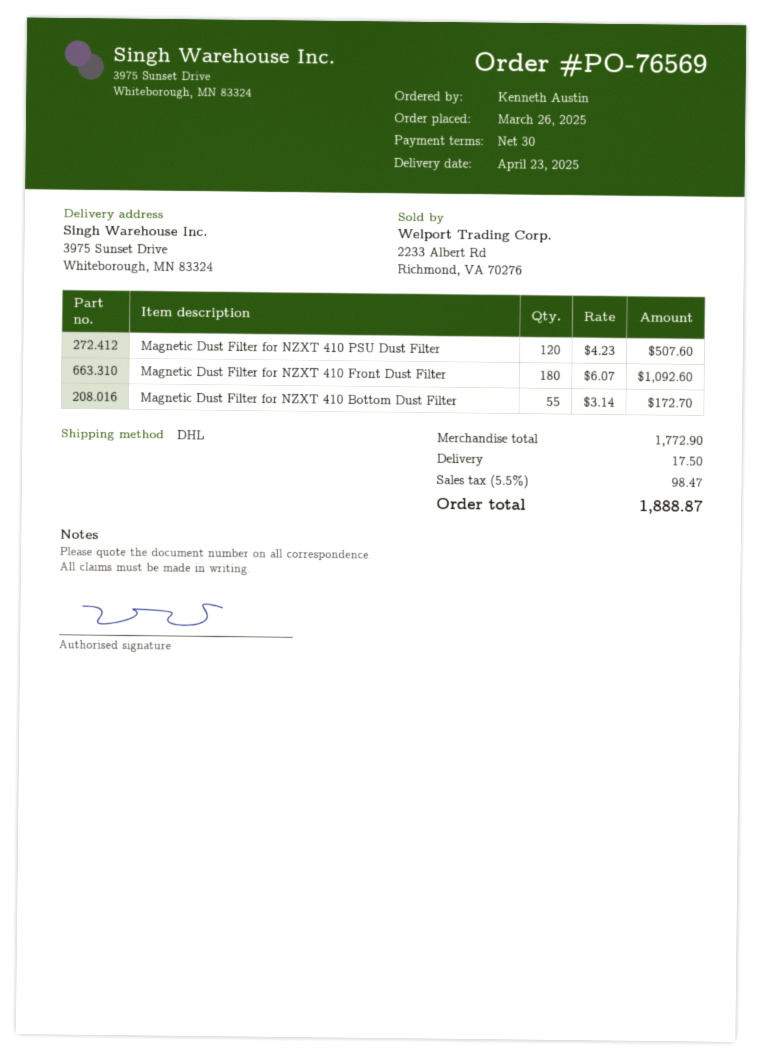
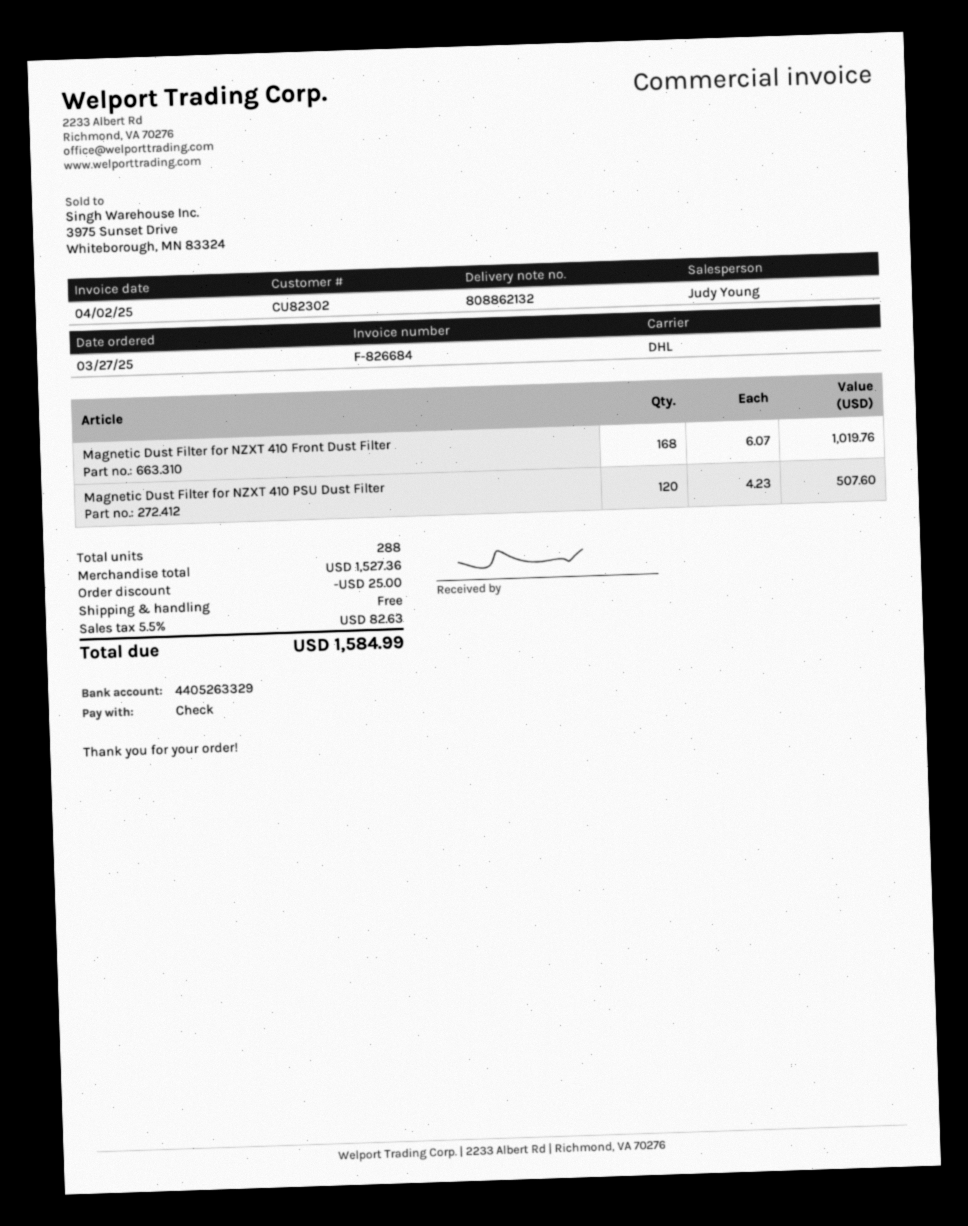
order date: 2025-03-26 -> 2025-03-27
Magnetic Dust Filter for NZXT 410 Front Dust Filter: 180 x 6.07 = 1092.60 -> 168 x 6.07 = 1019.76
Magnetic Dust Filter for NZXT 410 Bottom Dust Filter: 55 x 3.14 = 172.70 -> none
subtotal: 1772.90 -> 1527.36
discount: none -> 25.00
shipping: 17.50 -> 0.00
tax: 5.5% = 98.47 -> 5.5% = 82.63
total: 1888.87 -> 1584.99

